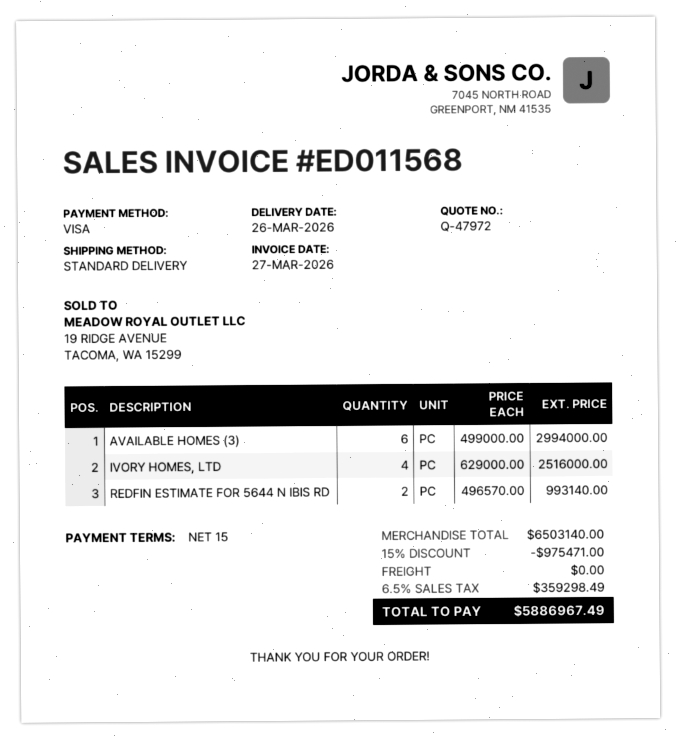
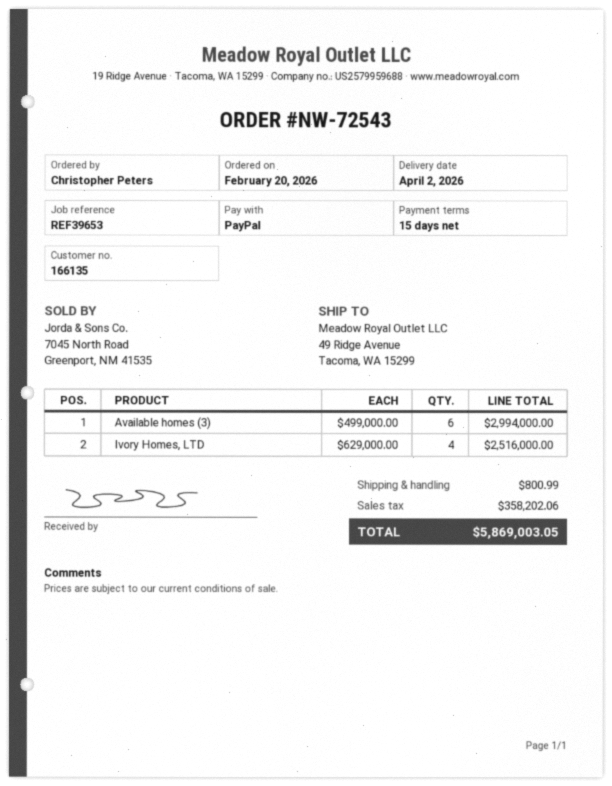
delivery date: 2026-03-26 -> 2026-04-02
payment method: Visa -> PayPal
REDFIN ESTIMATE FOR 5644 N IBIS RD: 2 x 496570.00 = 993140.00 -> none
discount: 15% = 975471.00 -> none
shipping: 0.00 -> 800.99
tax: 359298.49 -> 358202.06
total: 5886967.49 -> 5869003.05

